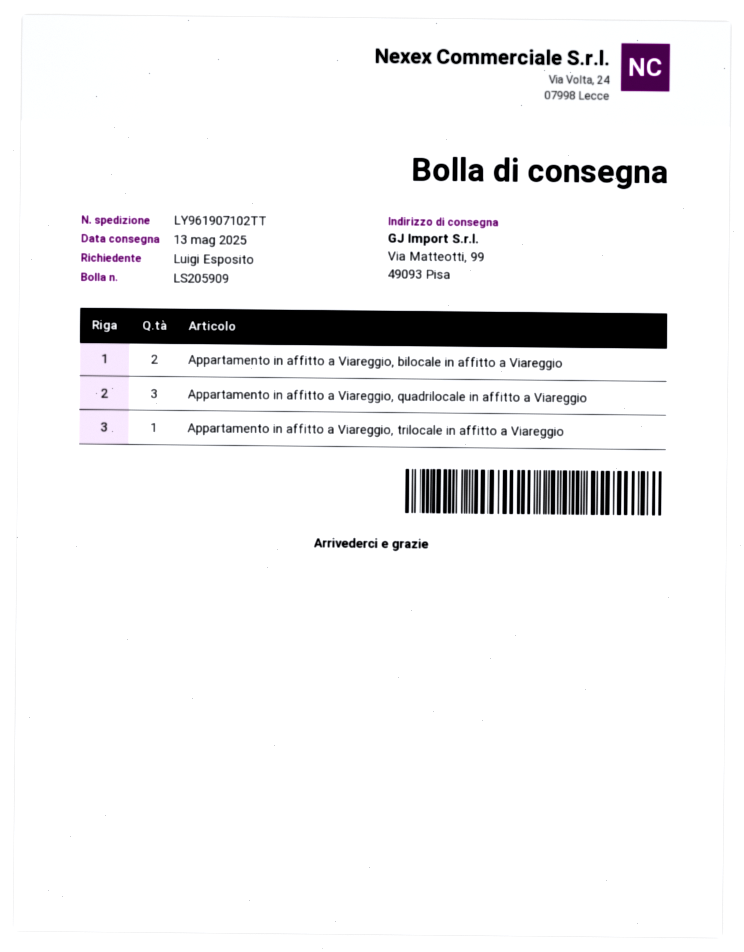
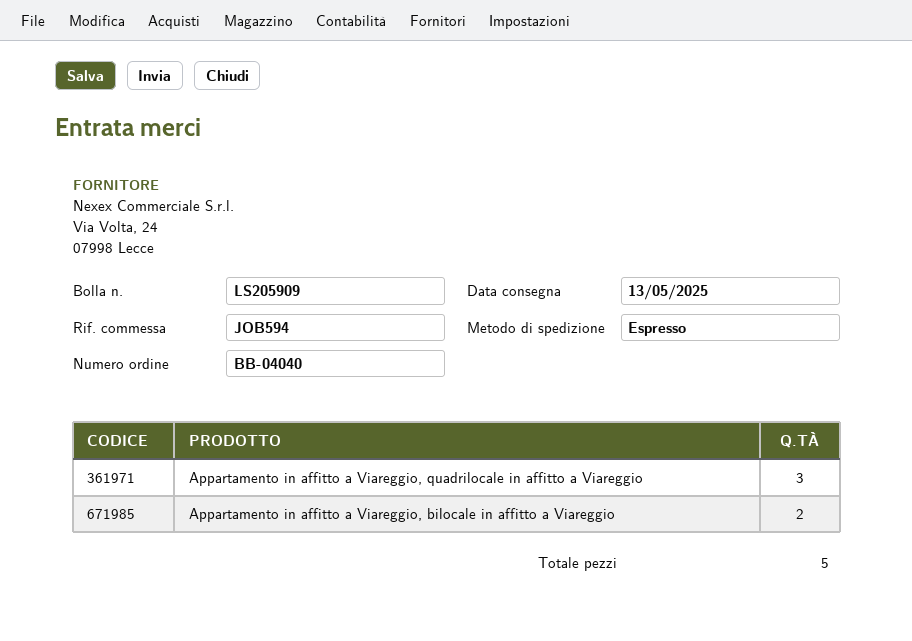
Appartamento in affitto a Viareggio, trilocale in affitto a Viareggio: 1 -> none

